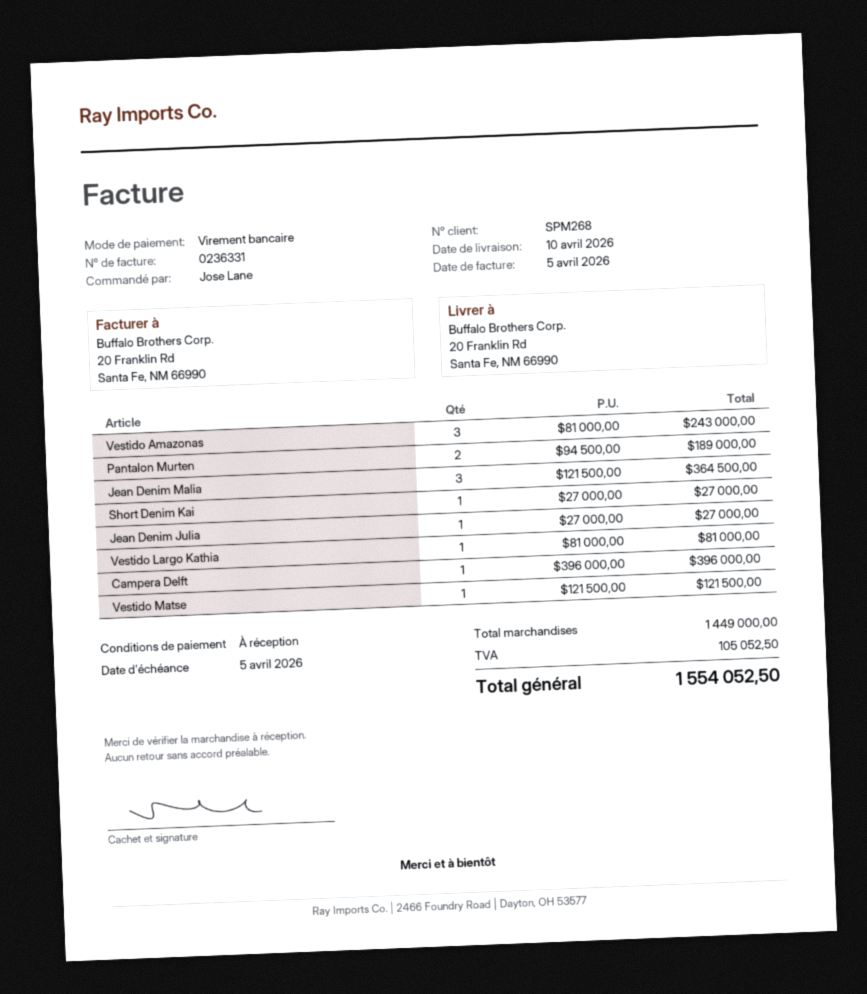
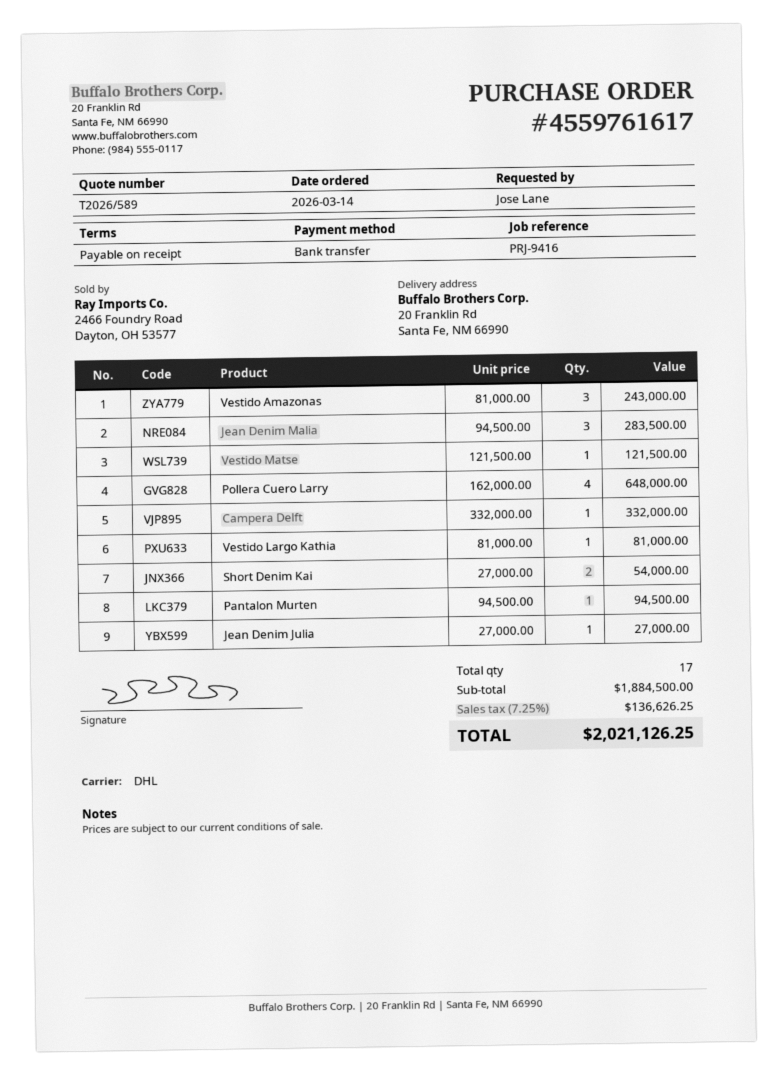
Pantalon Murten: 2 x 94500.00 = 189000.00 -> 1 x 94500.00 = 94500.00
Jean Denim Malia: 3 x 121500.00 = 364500.00 -> 3 x 94500.00 = 283500.00
Short Denim Kai: 1 x 27000.00 = 27000.00 -> 2 x 27000.00 = 54000.00
Campera Delft: 1 x 396000.00 = 396000.00 -> 1 x 332000.00 = 332000.00
Pollera Cuero Larry: none -> 4 x 162000.00 = 648000.00
subtotal: 1449000.00 -> 1884500.00
tax: 105052.50 -> 136626.25
total: 1554052.50 -> 2021126.25

